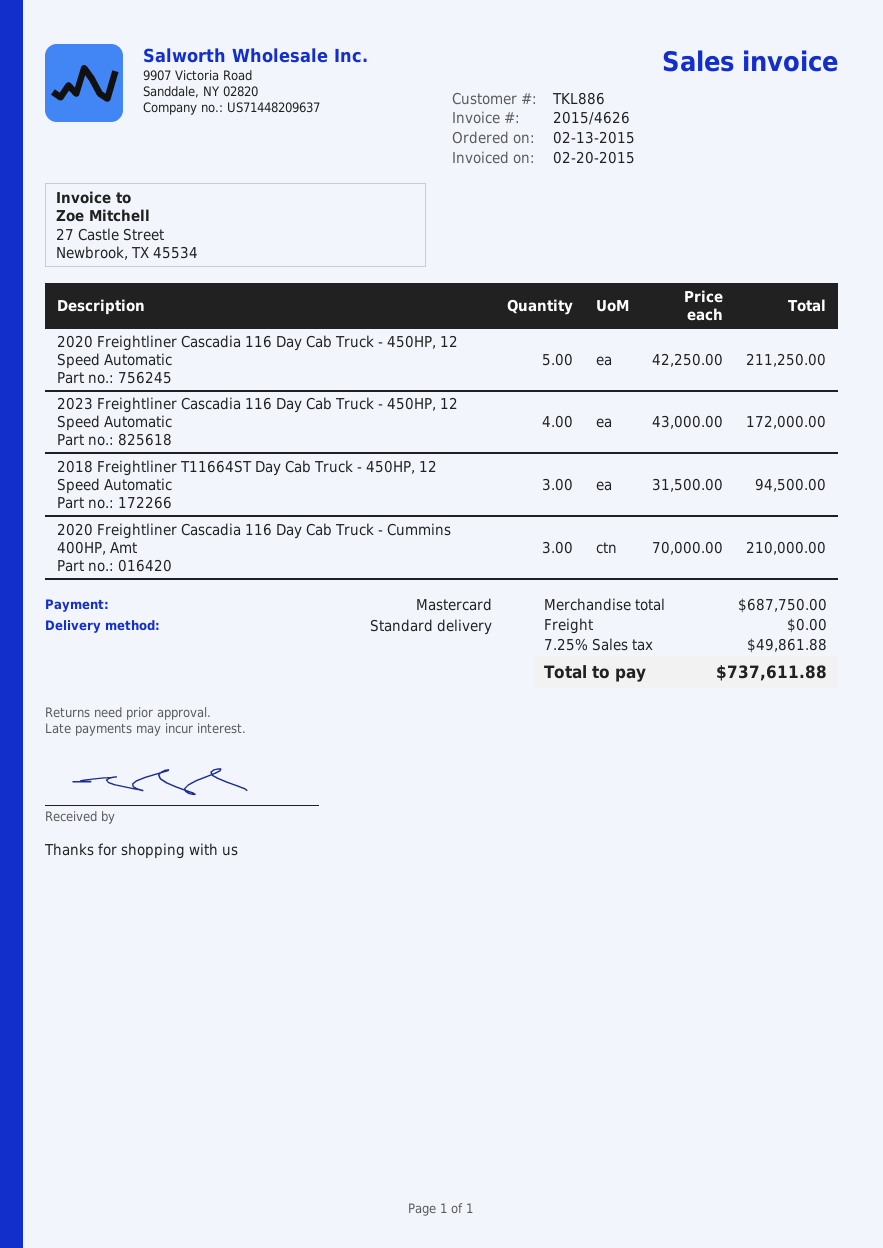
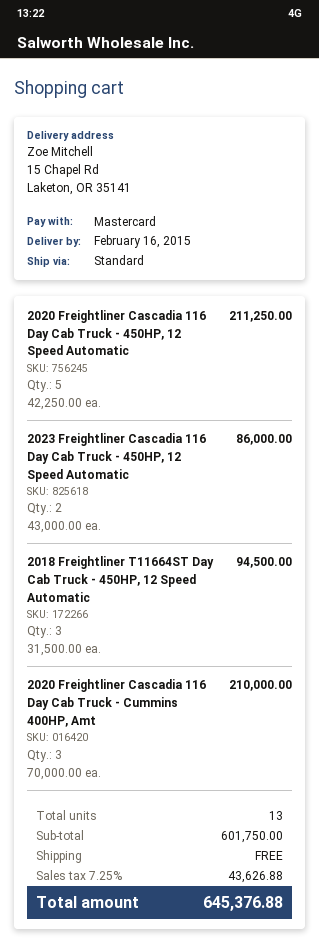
2023 Freightliner Cascadia 116 Day Cab Truck - 450HP, 12 Speed Automatic: 4 x 43000.00 = 172000.00 -> 2 x 43000.00 = 86000.00
subtotal: 687750.00 -> 601750.00
tax: 7.25% = 49861.88 -> 7.25% = 43626.88
total: 737611.88 -> 645376.88

